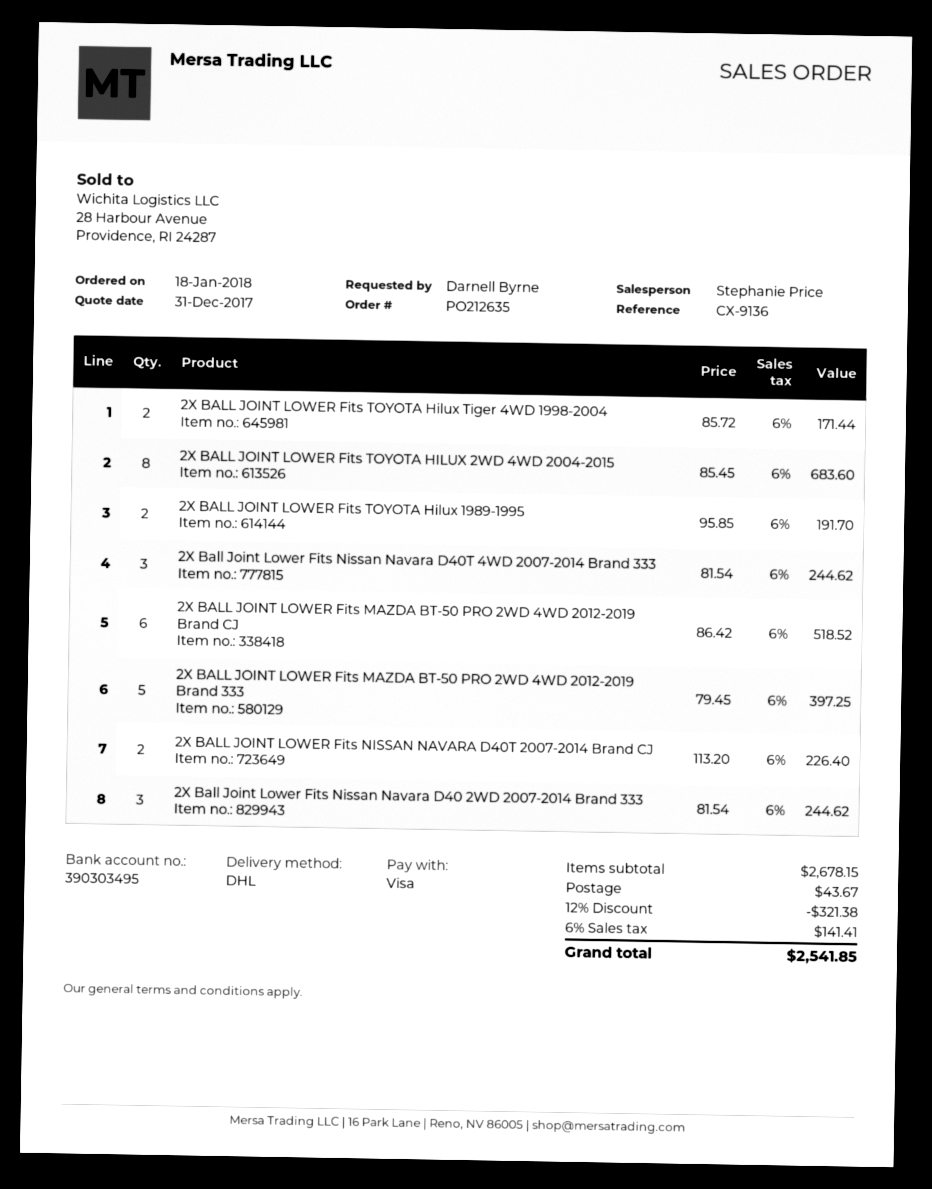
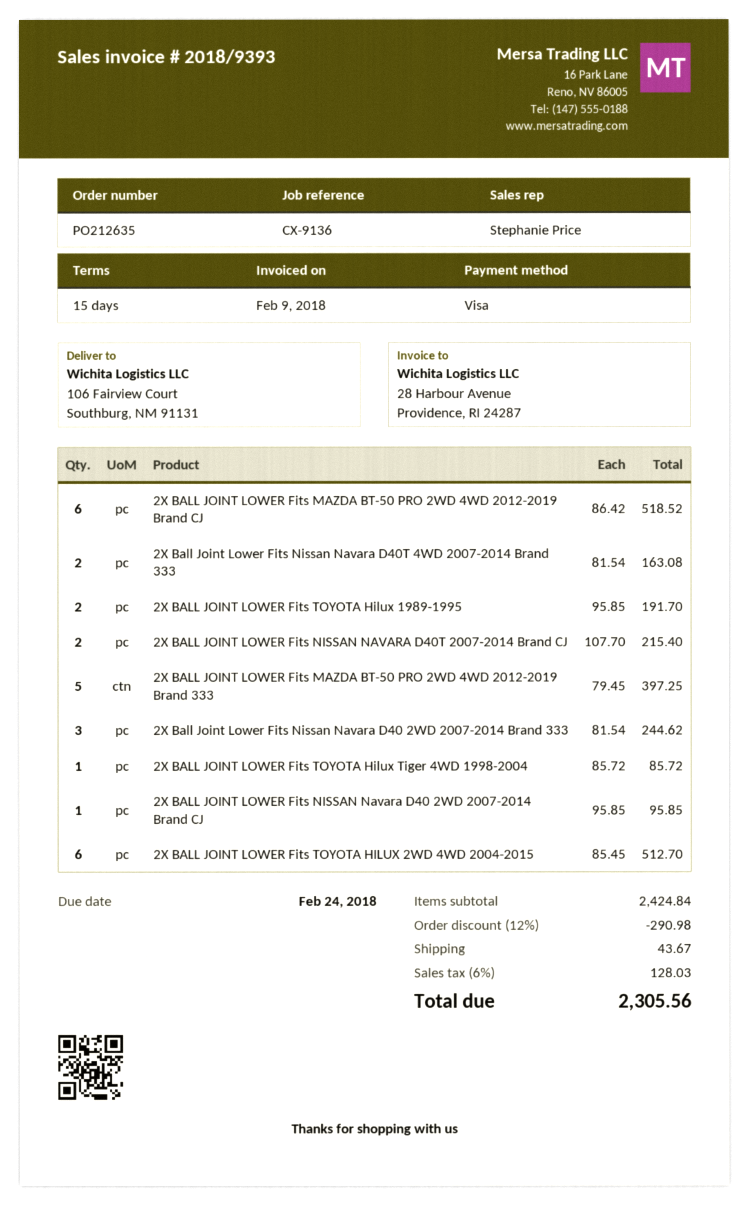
2X BALL JOINT LOWER Fits TOYOTA Hilux Tiger 4WD 1998-2004: 2 x 85.72 = 171.44 -> 1 x 85.72 = 85.72
2X BALL JOINT LOWER Fits TOYOTA HILUX 2WD 4WD 2004-2015: 8 x 85.45 = 683.60 -> 6 x 85.45 = 512.70
2X Ball Joint Lower Fits Nissan Navara D40T 4WD 2007-2014 Brand 333: 3 x 81.54 = 244.62 -> 2 x 81.54 = 163.08
2X BALL JOINT LOWER Fits NISSAN NAVARA D40T 2007-2014 Brand CJ: 2 x 113.20 = 226.40 -> 2 x 107.70 = 215.40
2X BALL JOINT LOWER Fits NISSAN Navara D40 2WD 2007-2014 Brand CJ: none -> 1 x 95.85 = 95.85
subtotal: 2678.15 -> 2424.84
discount: 12% = 321.38 -> 12% = 290.98
tax: 6% = 141.41 -> 6% = 128.03
total: 2541.85 -> 2305.56

